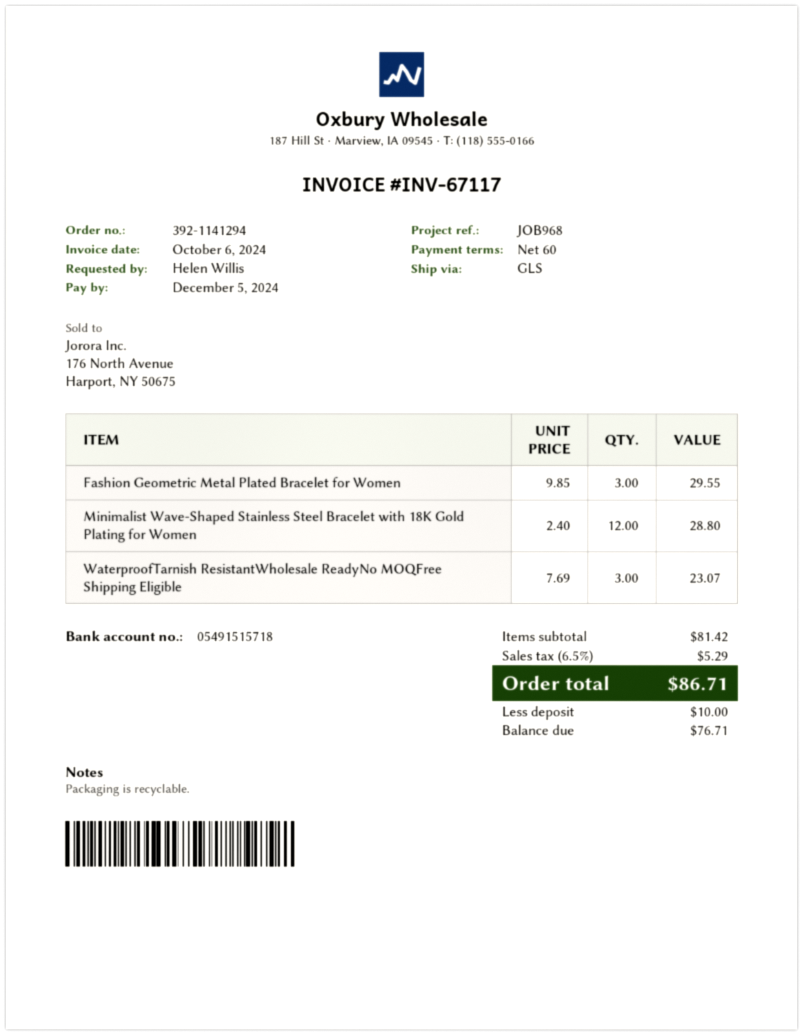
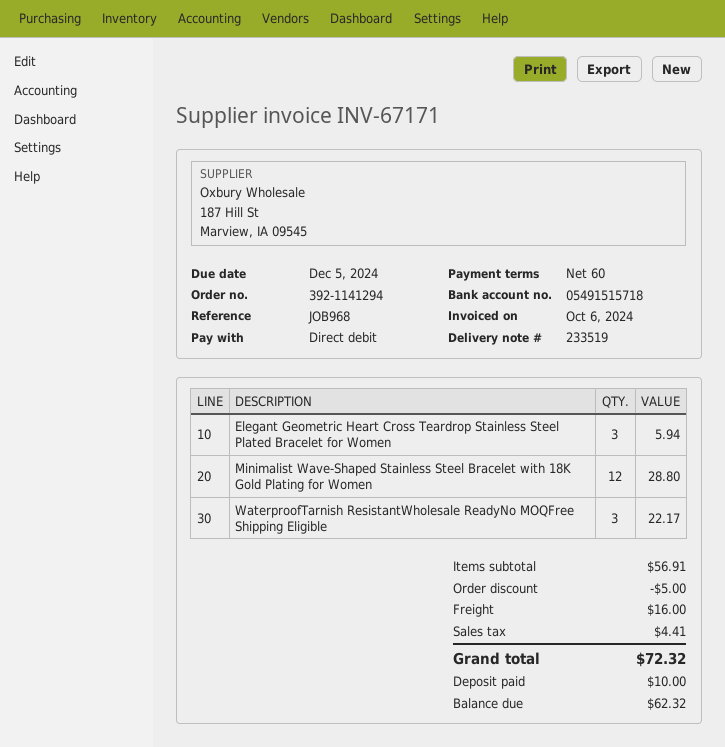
invoice number: INV-67117 -> INV-67171
Fashion Geometric Metal Plated Bracelet for Women: 3 for 29.55 -> none
WaterproofTarnish ResistantWholesale ReadyNo MOQFree Shipping Eligible: 3 for 23.07 -> 3 for 22.17
Elegant Geometric Heart Cross Teardrop Stainless Steel Plated Bracelet for Women: none -> 3 for 5.94
subtotal: 81.42 -> 56.91
discount: none -> 5.00
shipping: none -> 16.00
tax: 5.29 -> 4.41
total: 86.71 -> 72.32
balance: 76.71 -> 62.32

